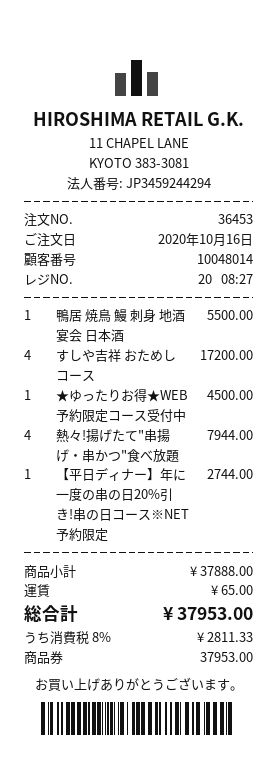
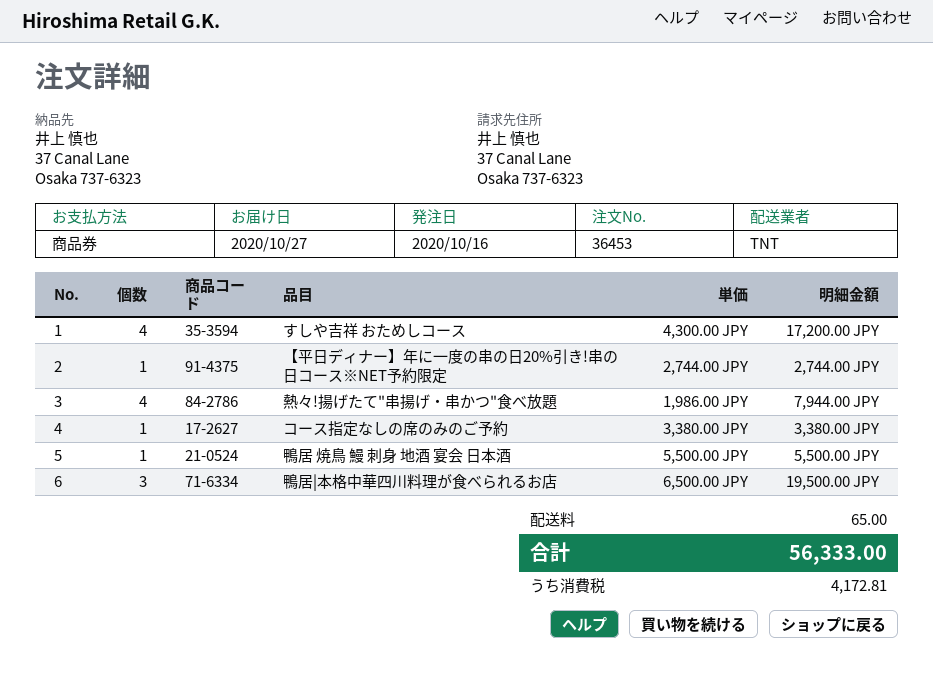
★ゆったりお得★WEB予約限定コース受付中: 1 for 4500.00 -> none
コース指定なしの席のみのご予約: none -> 1 for 3380.00
鴨居|本格中華四川料理が食べられるお店: none -> 3 for 19500.00
tax: 2811.33 -> 4172.81
total: 37953.00 -> 56333.00

